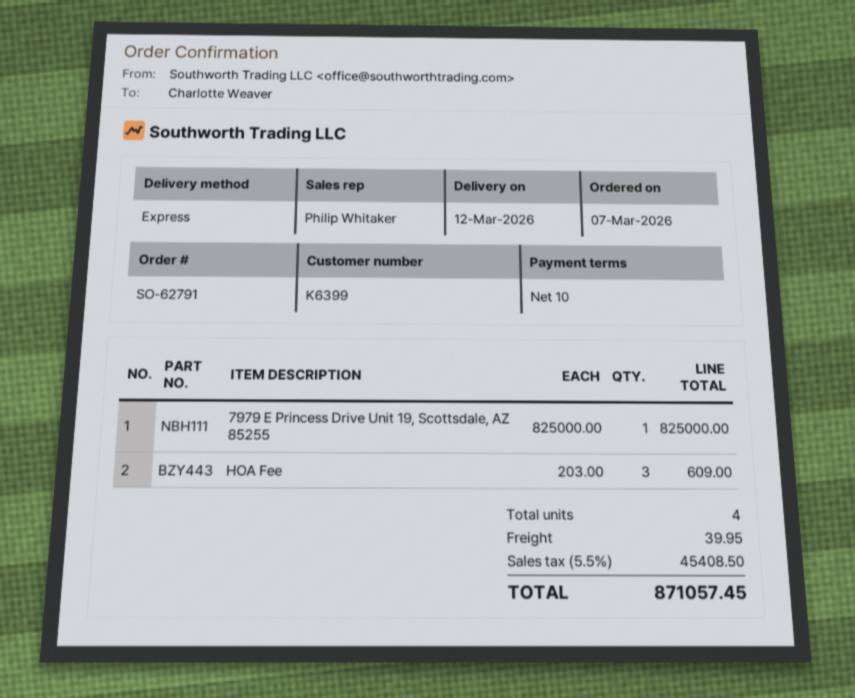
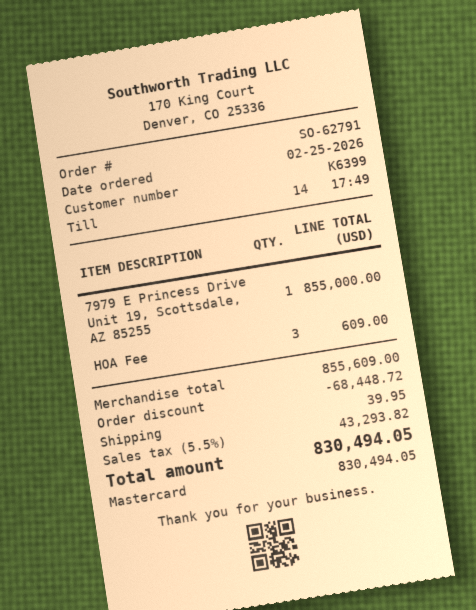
order date: 2026-03-07 -> 2026-02-25
7979 E Princess Drive Unit 19, Scottsdale, AZ 85255: 1 for 825000.00 -> 1 for 855000.00
discount: none -> 68448.72
tax: 5.5% = 45408.50 -> 5.5% = 43293.82
total: 871057.45 -> 830494.05

